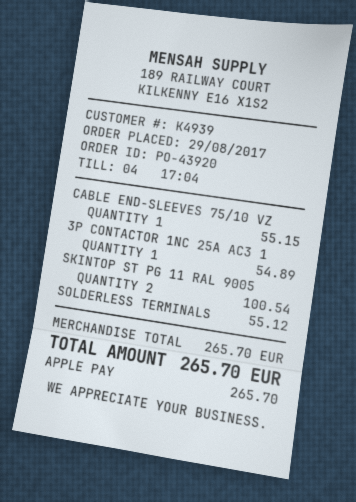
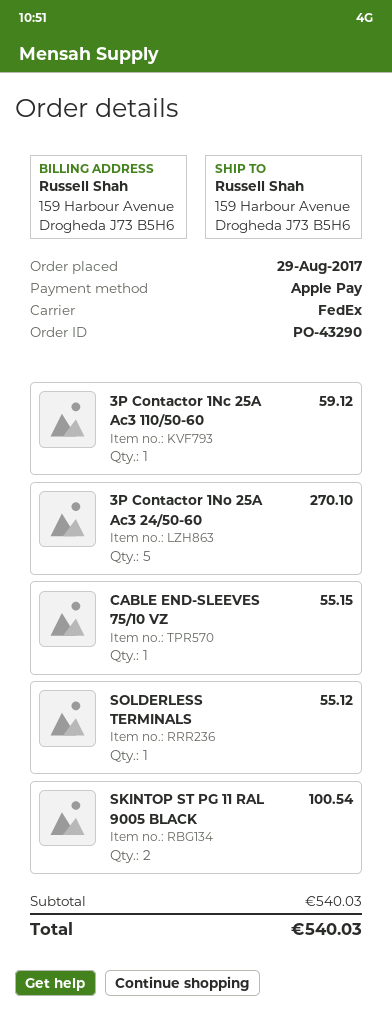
order number: PO-43920 -> PO-43290
3P CONTACTOR 1NC 25A AC3 1: 1 for 54.89 -> 1 for 59.12
3P Contactor 1No 25A Ac3 24/50-60: none -> 5 for 270.10
subtotal: 265.70 -> 540.03
total: 265.70 -> 540.03

